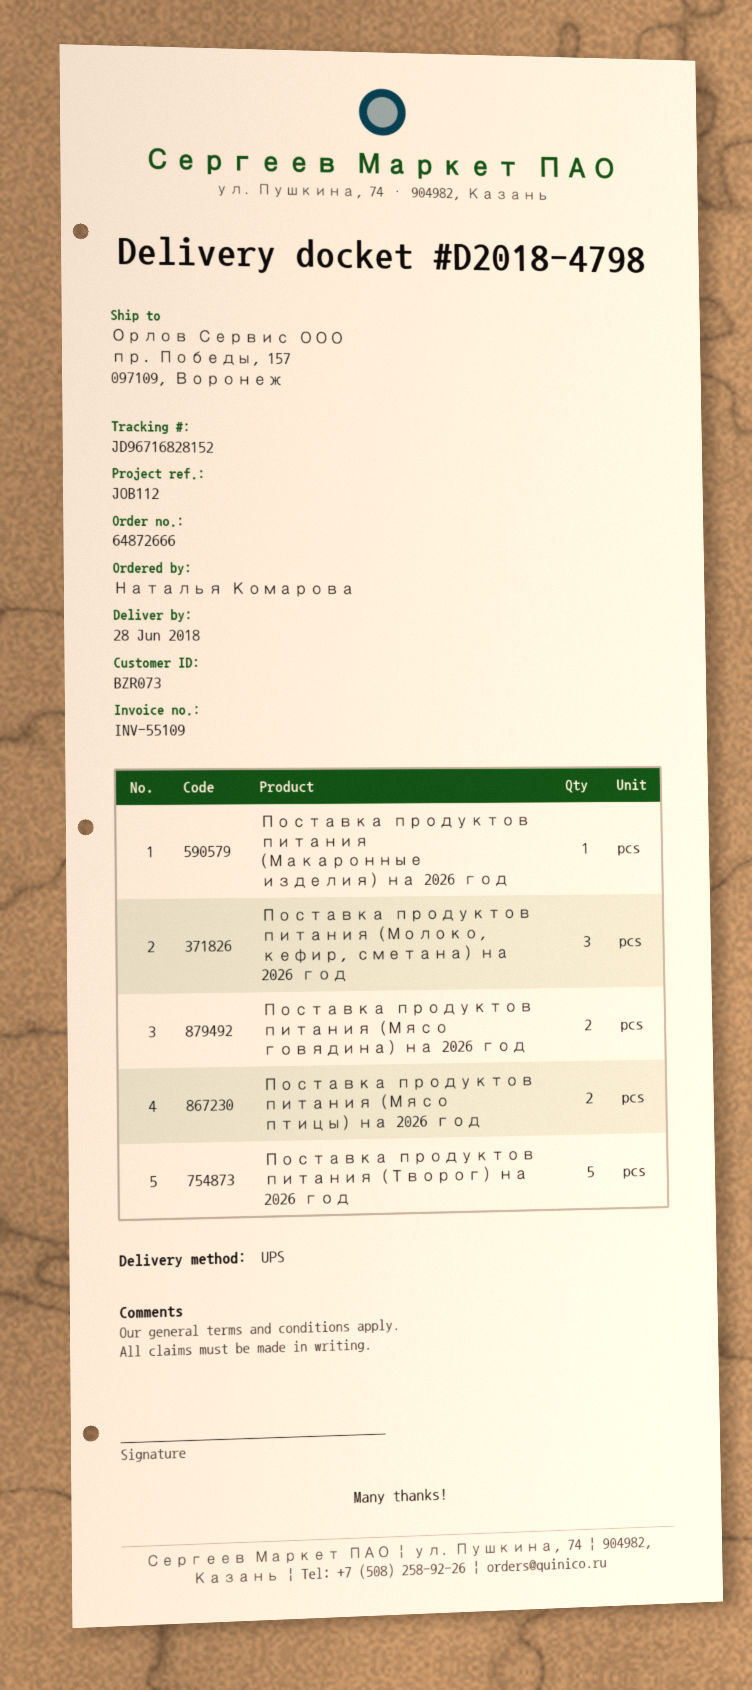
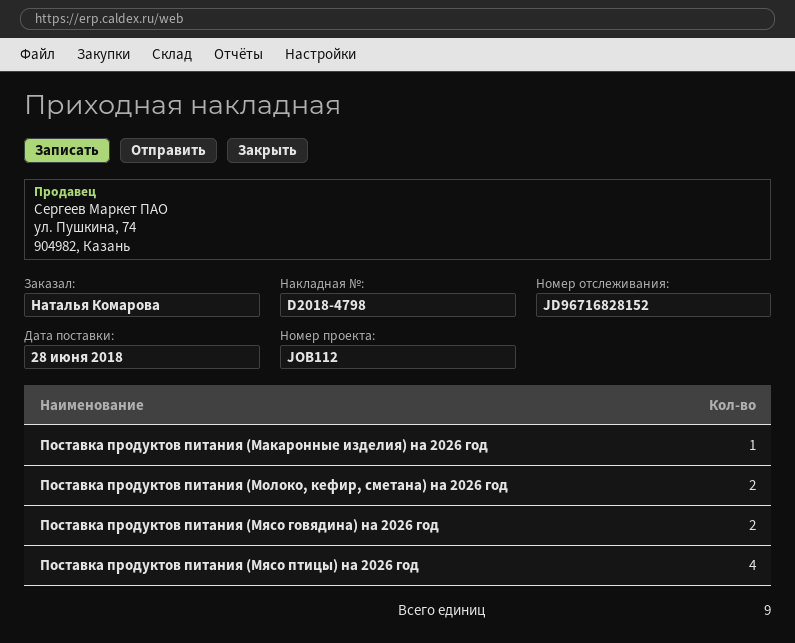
Поставка продуктов питания (Молоко, кефир, сметана) на 2026 год: 3 -> 2
Поставка продуктов питания (Мясо птицы) на 2026 год: 2 -> 4
Поставка продуктов питания (Творог) на 2026 год: 5 -> none

